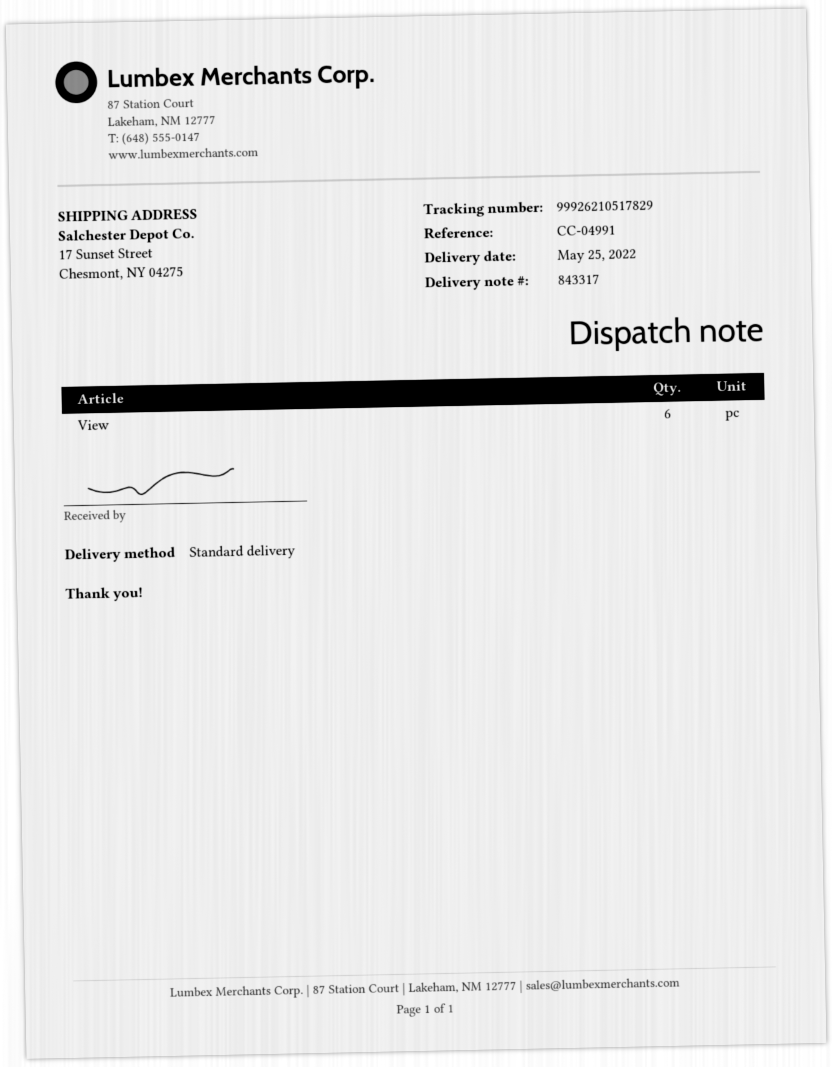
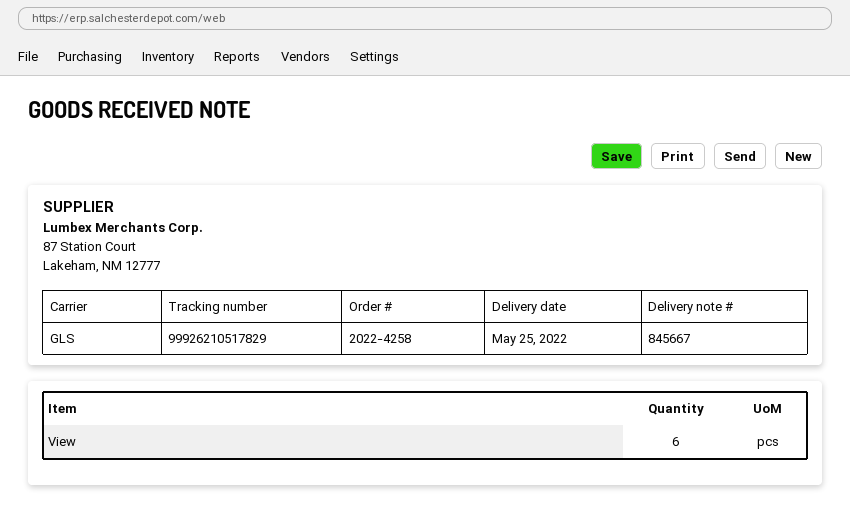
delivery note number: 843317 -> 845667
shipping method: standard -> GLS

